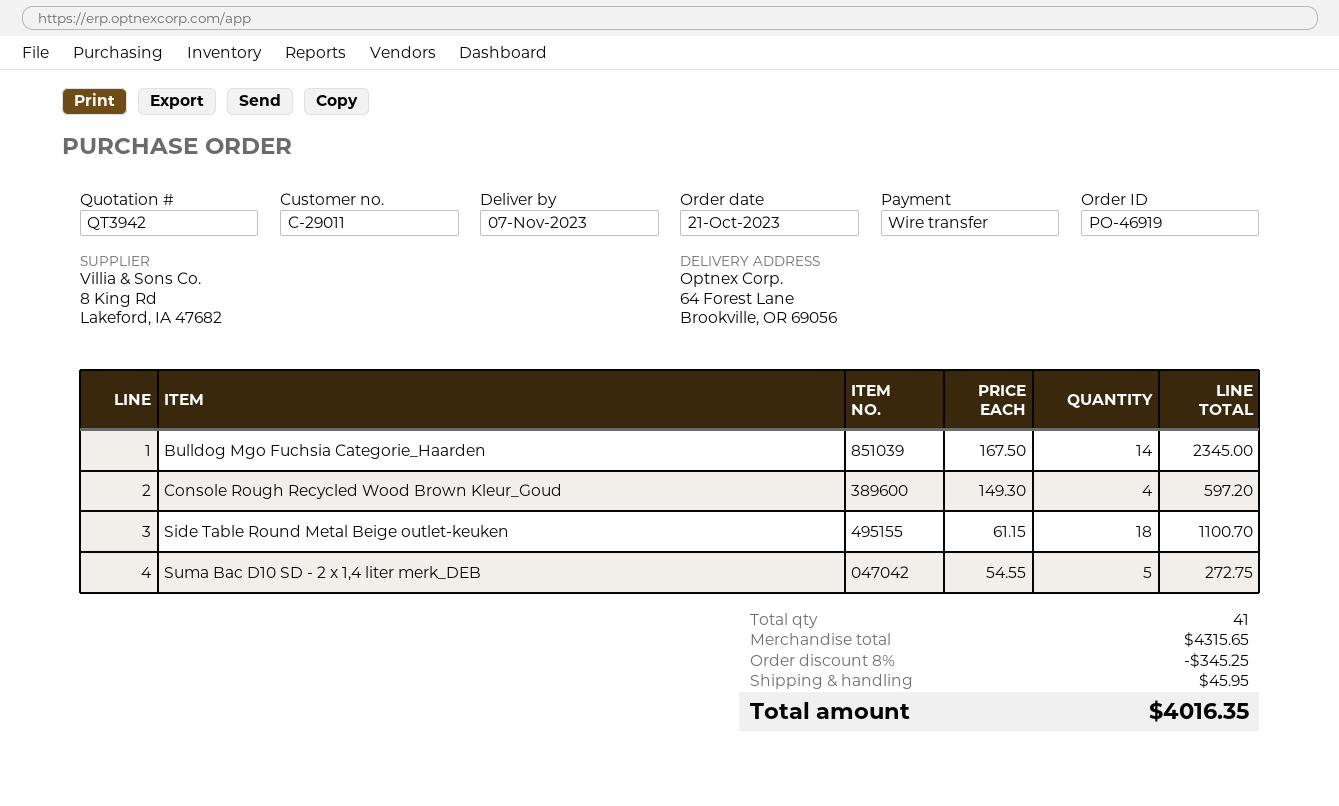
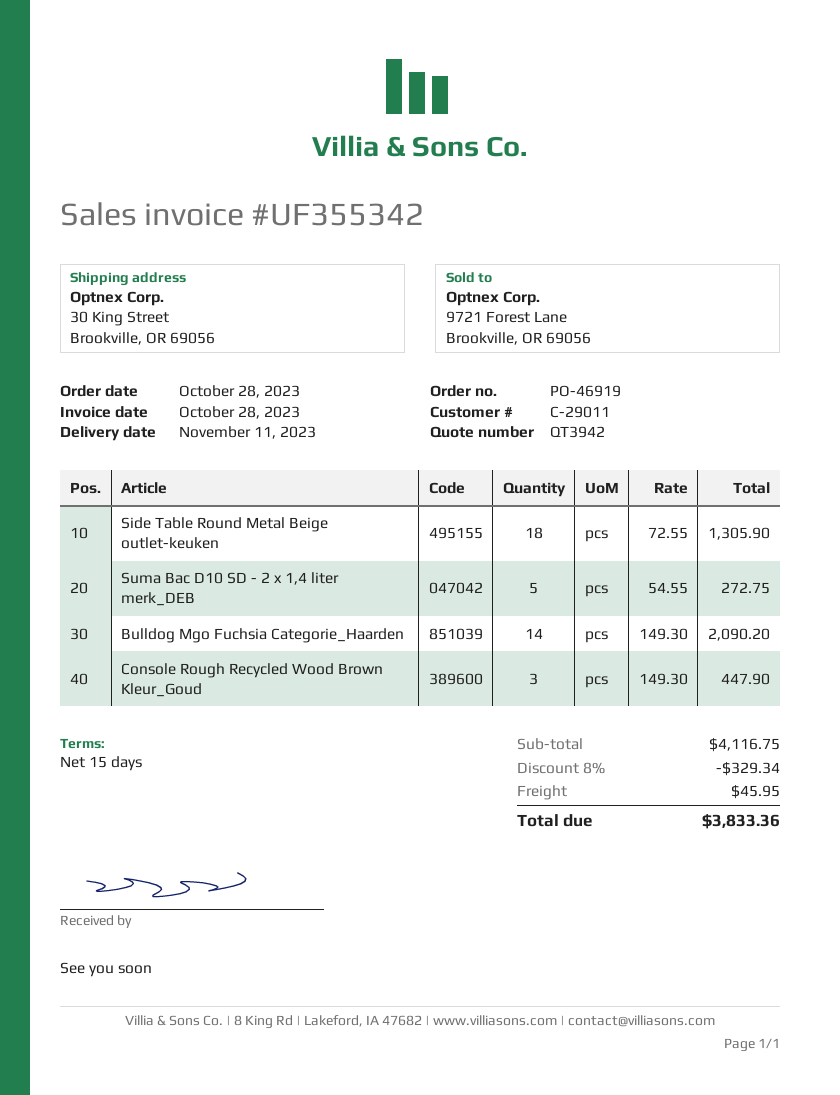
order date: 2023-10-21 -> 2023-10-28
delivery date: 2023-11-07 -> 2023-11-11
ship to: 64 Forest Lane, Brookville, OR 69056 -> 30 King Street, Brookville, OR 69056
Bulldog Mgo Fuchsia Categorie_Haarden: 14 x 167.50 = 2345.00 -> 14 x 149.30 = 2090.20
Console Rough Recycled Wood Brown Kleur_Goud: 4 x 149.30 = 597.20 -> 3 x 149.30 = 447.90
Side Table Round Metal Beige outlet-keuken: 18 x 61.15 = 1100.70 -> 18 x 72.55 = 1305.90
subtotal: 4315.65 -> 4116.75
discount: 8% = 345.25 -> 8% = 329.34
total: 4016.35 -> 3833.36

